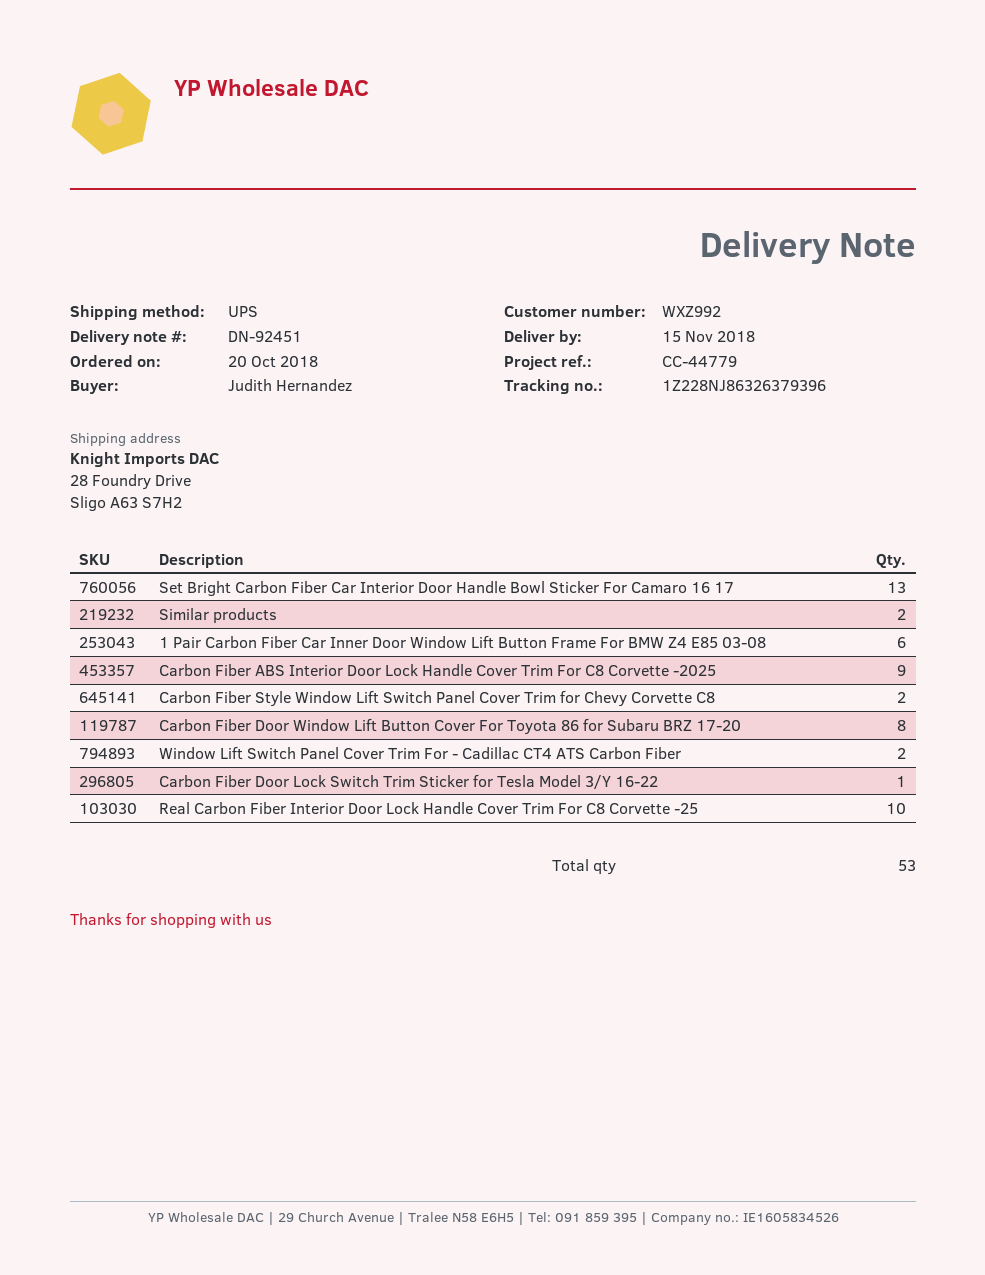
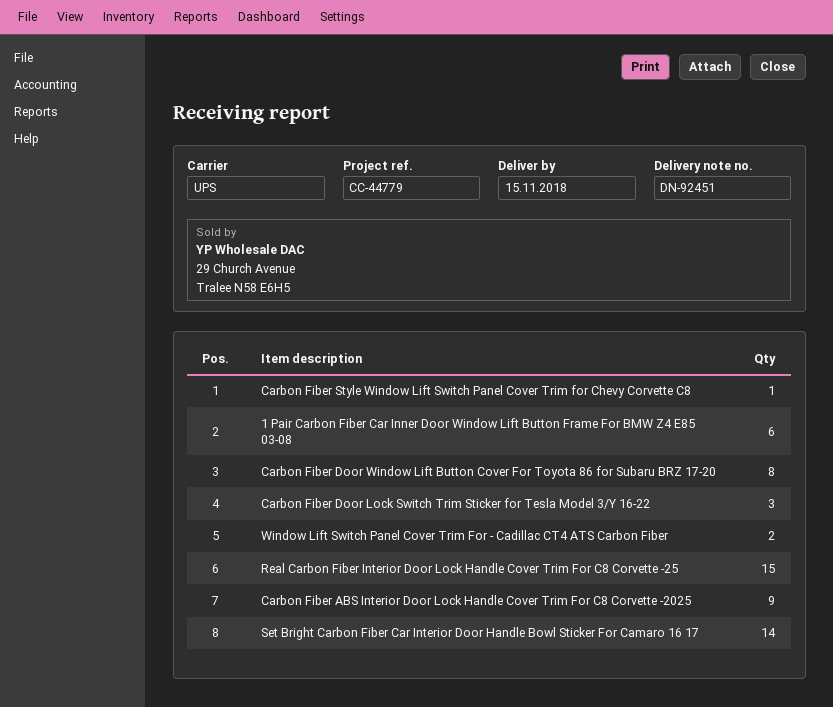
Set Bright Carbon Fiber Car Interior Door Handle Bowl Sticker For Camaro 16 17: 13 -> 14
Similar products: 2 -> none
Carbon Fiber Style Window Lift Switch Panel Cover Trim for Chevy Corvette C8: 2 -> 1
Carbon Fiber Door Lock Switch Trim Sticker for Tesla Model 3/Y 16-22: 1 -> 3
Real Carbon Fiber Interior Door Lock Handle Cover Trim For C8 Corvette -25: 10 -> 15

